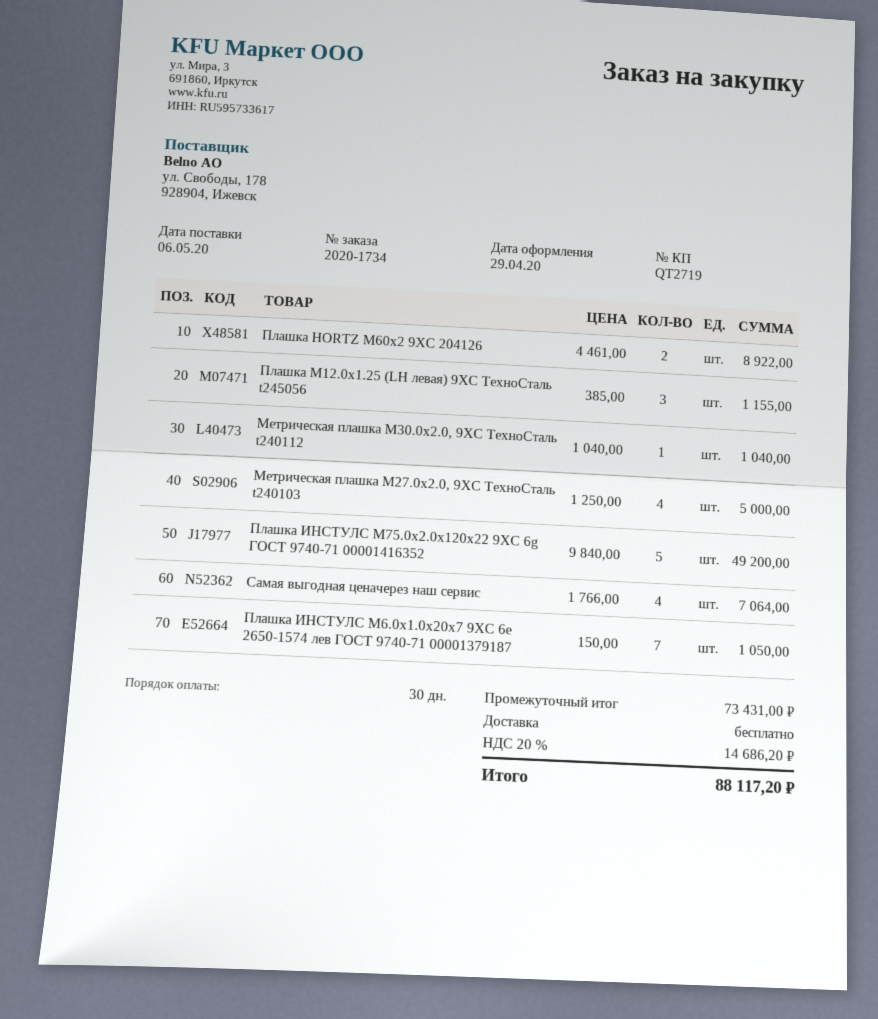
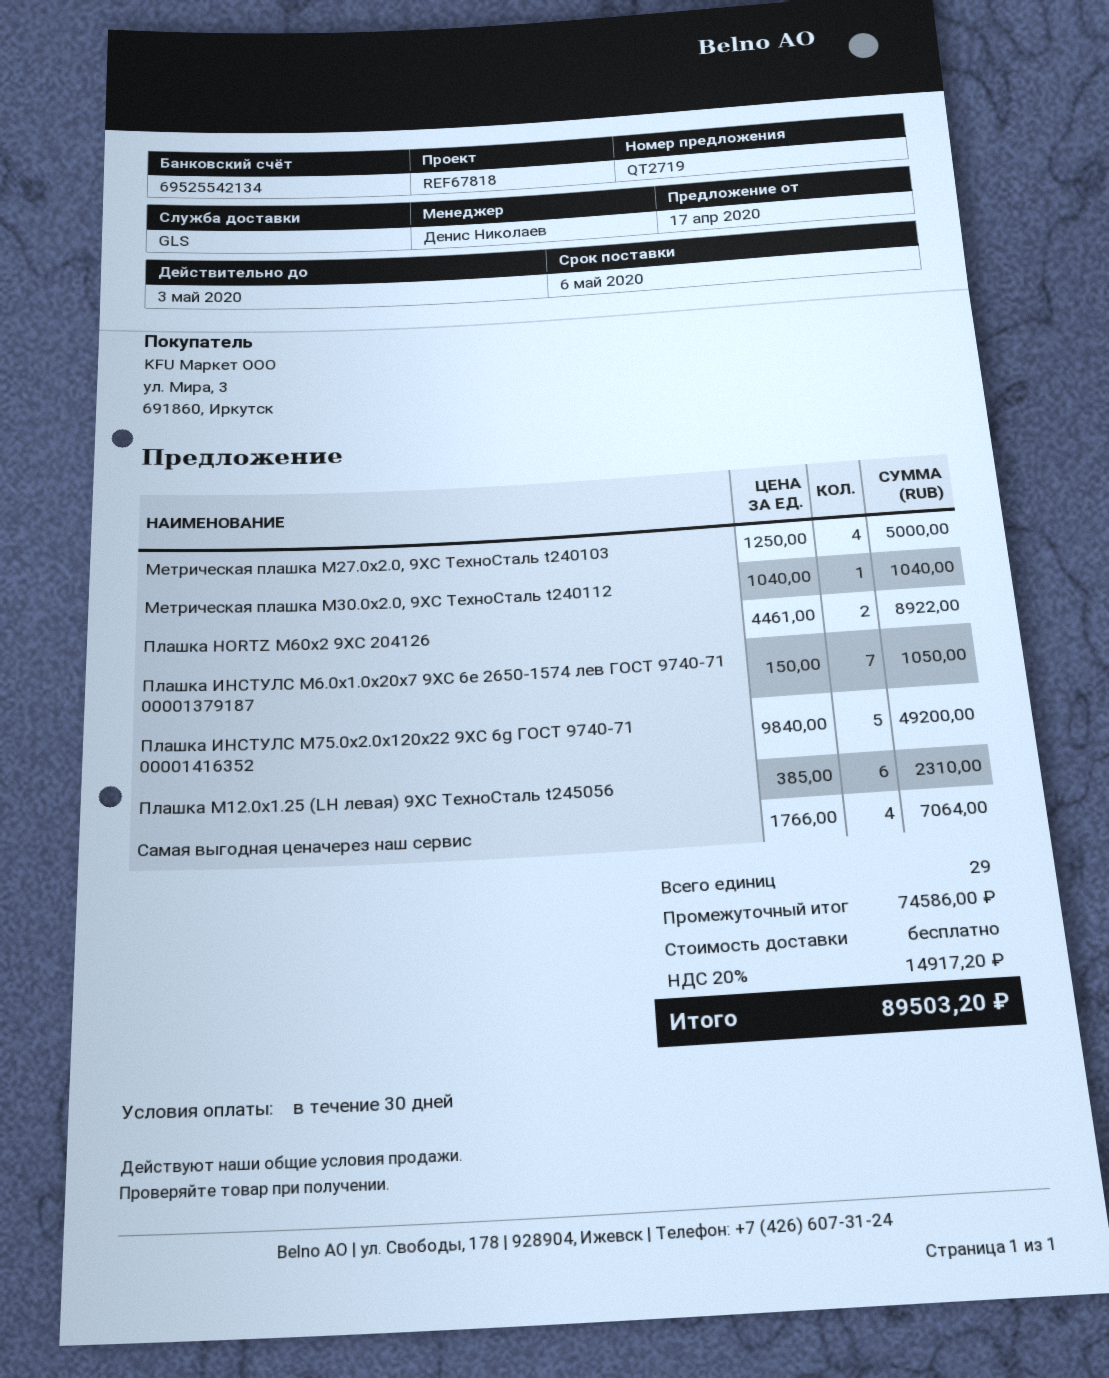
Плашка М12.0х1.25 (LH левая) 9ХС ТехноСталь t245056: 3 x 385.00 = 1155.00 -> 6 x 385.00 = 2310.00
subtotal: 73431.00 -> 74586.00
tax: 20% = 14686.20 -> 20% = 14917.20
total: 88117.20 -> 89503.20

